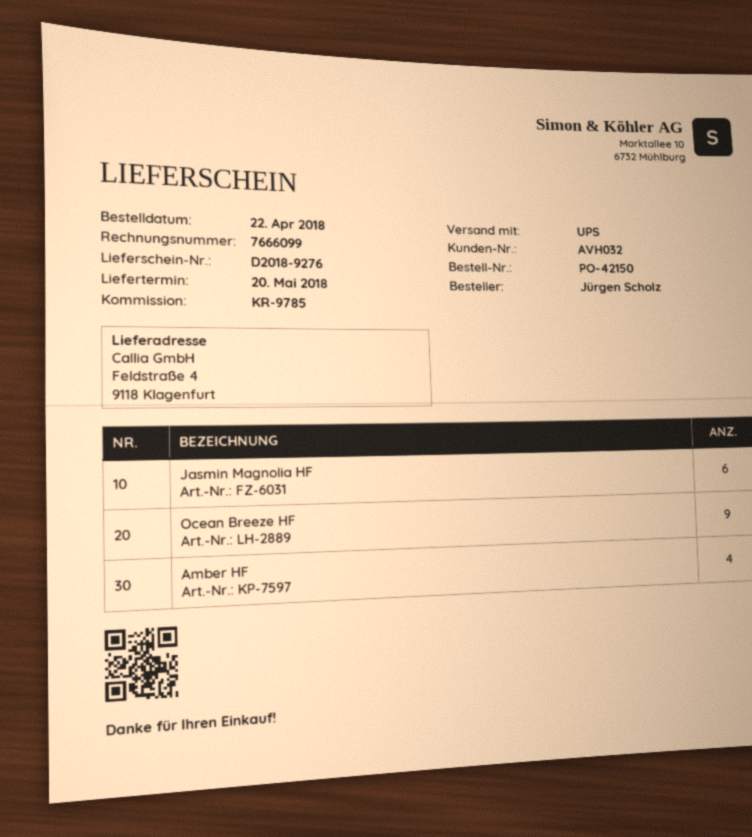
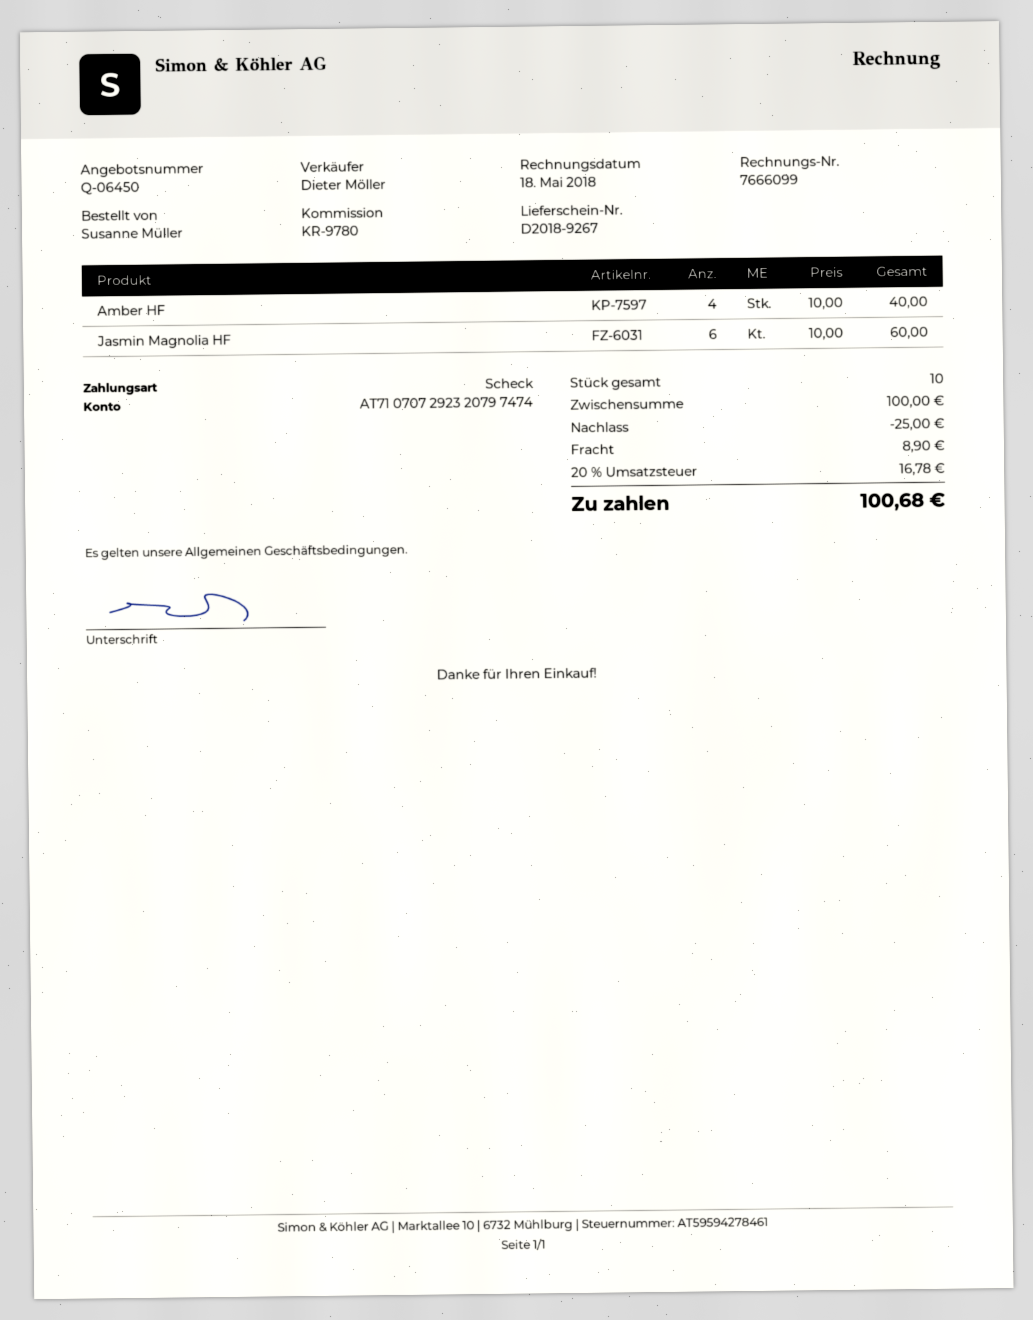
delivery note number: D2018-9276 -> D2018-9267
reference: KR-9785 -> KR-9780
ordered by: Jürgen Scholz -> Susanne Müller
Ocean Breeze HF: 9 -> none

